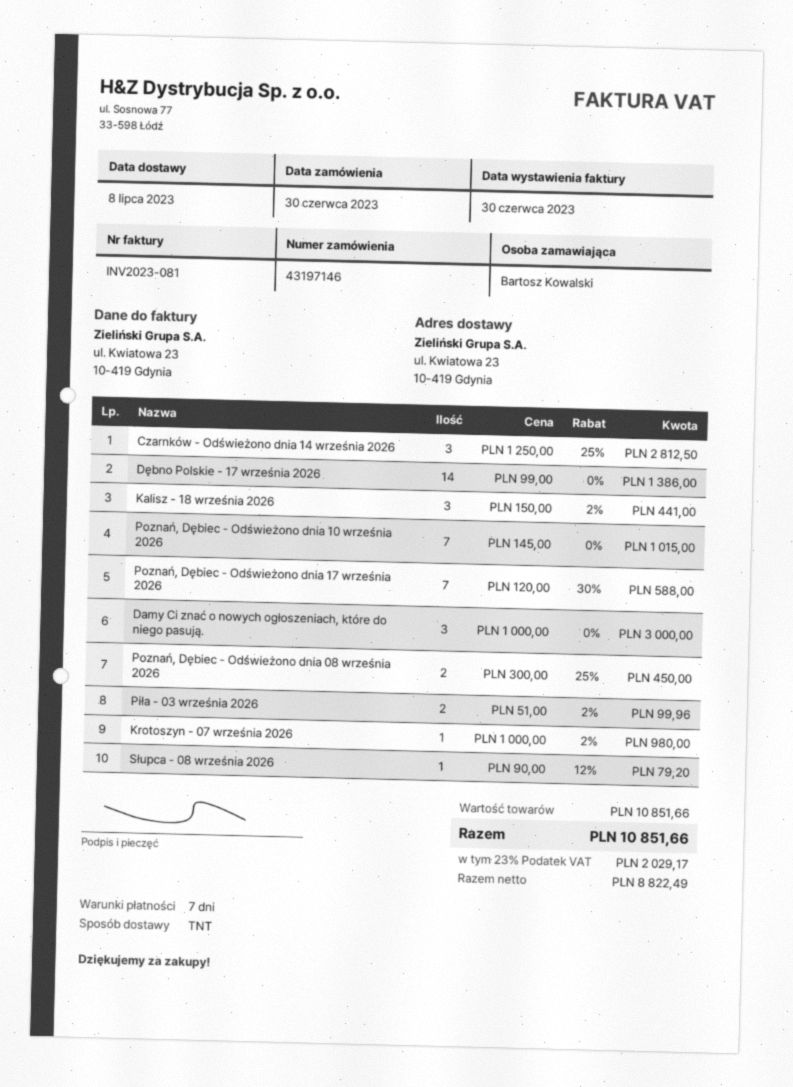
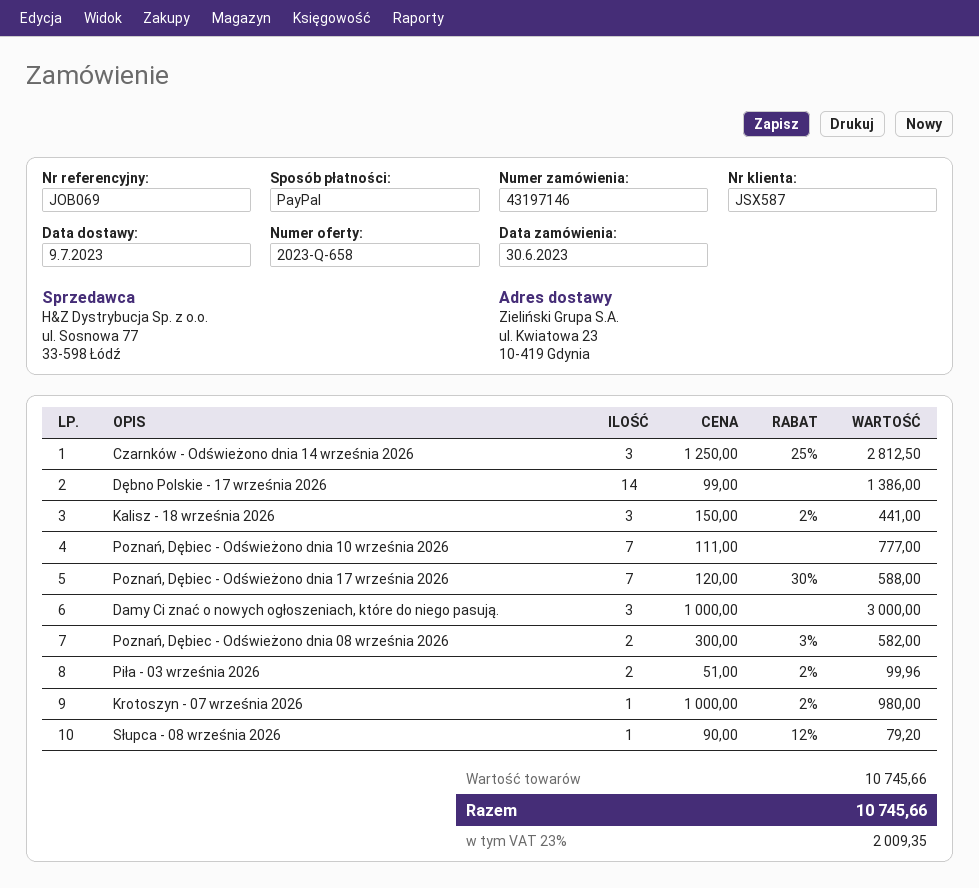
delivery date: 2023-07-08 -> 2023-07-09
Poznań, Dębiec - Odświeżono dnia 10 września 2026: 7 x 145.00 = 1015.00 -> 7 x 111.00 = 777.00
Poznań, Dębiec - Odświeżono dnia 08 września 2026: 2 x 300.00 - 25% = 450.00 -> 2 x 300.00 - 3% = 582.00
subtotal: 10851.66 -> 10745.66
tax: 23% = 2029.17 -> 23% = 2009.35
total: 10851.66 -> 10745.66

